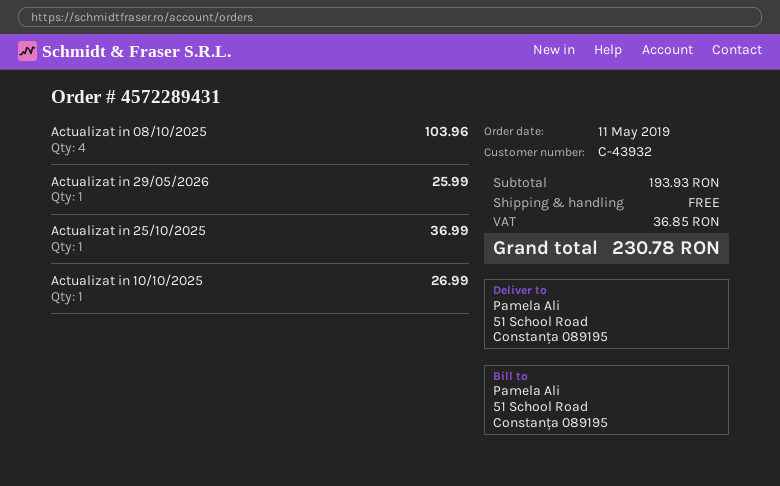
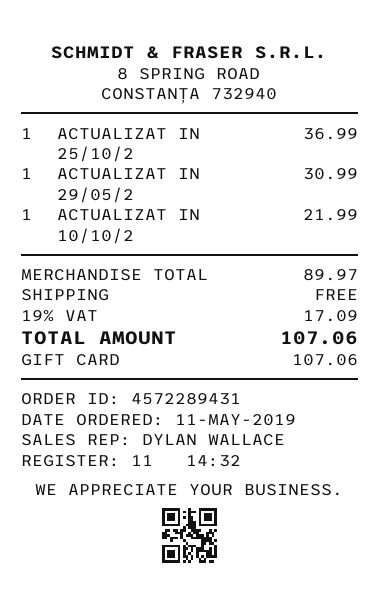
Actualizat in 08/10/2025: 4 for 103.96 -> none
Actualizat in 29/05/2026: 1 for 25.99 -> 1 for 30.99
Actualizat in 10/10/2025: 1 for 26.99 -> 1 for 21.99
subtotal: 193.93 -> 89.97
tax: 36.85 -> 17.09
total: 230.78 -> 107.06

